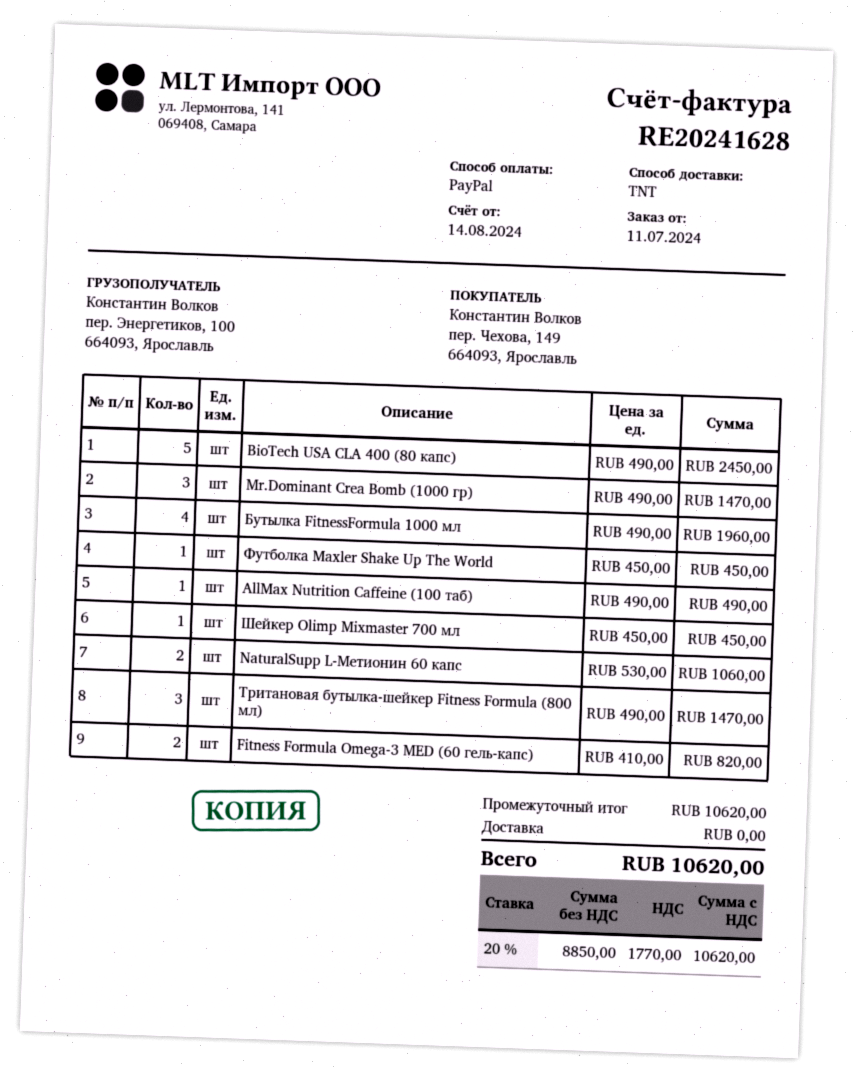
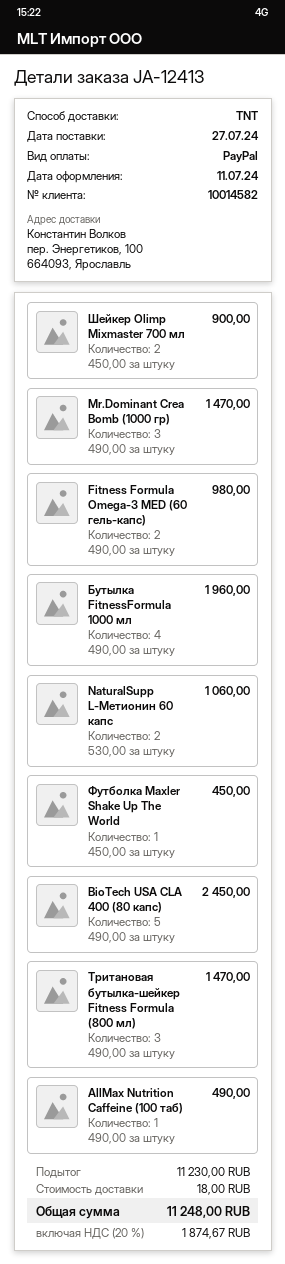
Шейкер Olimp Mixmaster 700 мл: 1 x 450.00 = 450.00 -> 2 x 450.00 = 900.00
Fitness Formula Omega-3 MED (60 гель-капс): 2 x 410.00 = 820.00 -> 2 x 490.00 = 980.00
subtotal: 10620.00 -> 11230.00
shipping: 0.00 -> 18.00
tax: 20% = 1770.00 -> 20% = 1874.67
total: 10620.00 -> 11248.00

